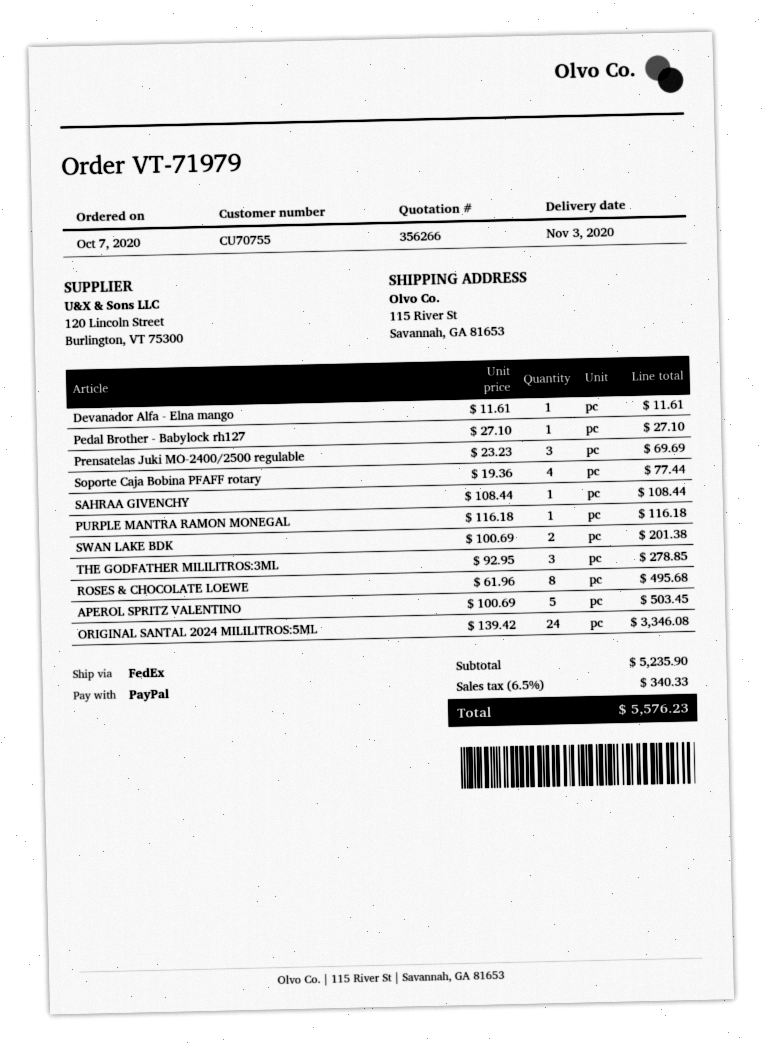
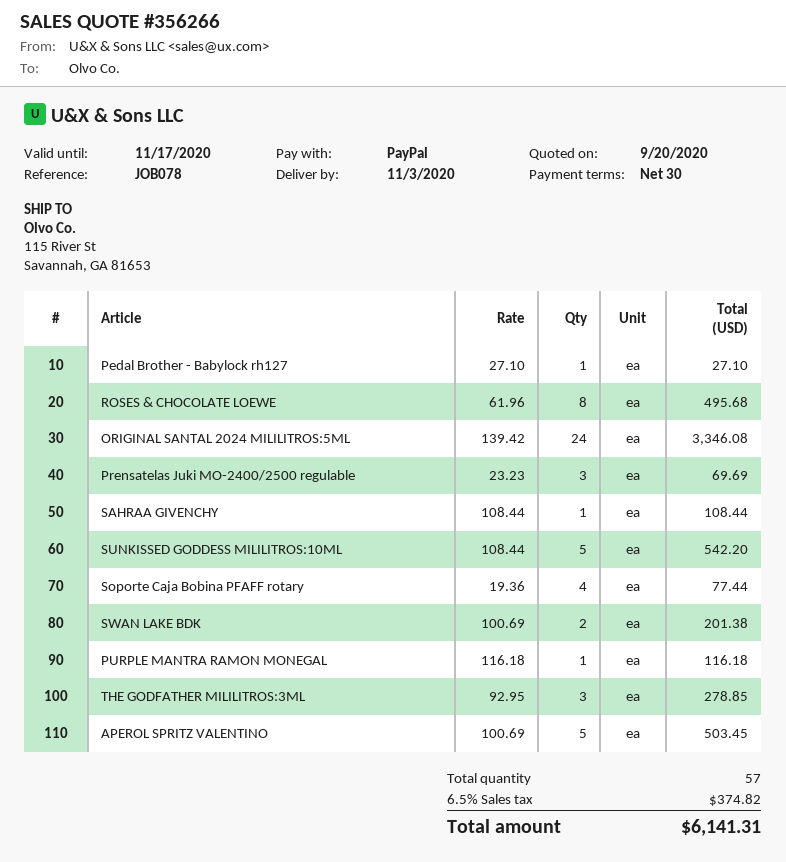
Devanador Alfa - Elna mango: 1 x 11.61 = 11.61 -> none
SUNKISSED GODDESS MILILITROS:10ML: none -> 5 x 108.44 = 542.20
tax: 6.5% = 340.33 -> 6.5% = 374.82
total: 5576.23 -> 6141.31

